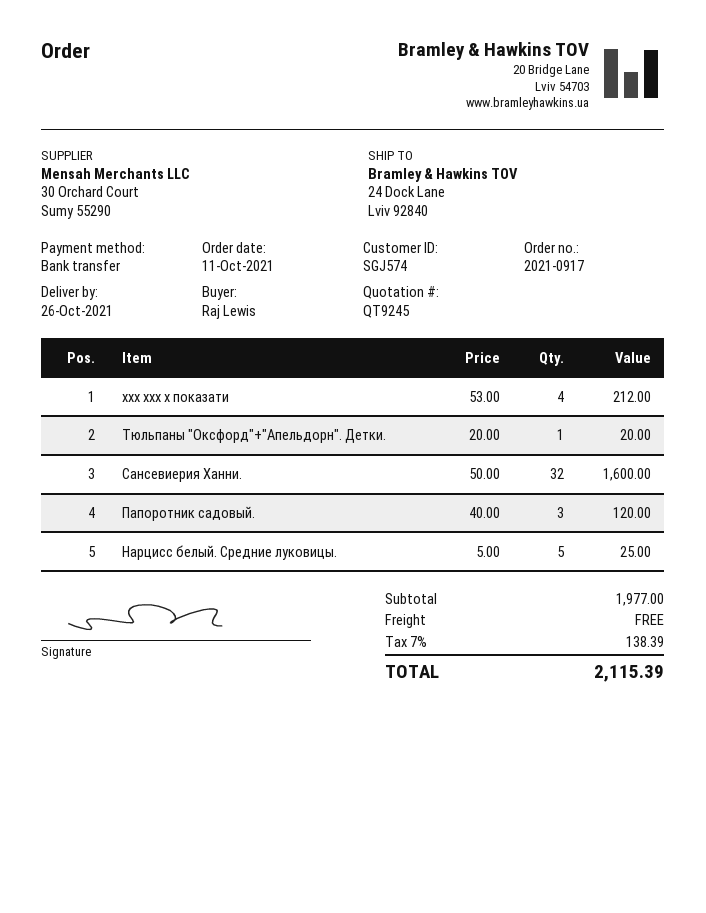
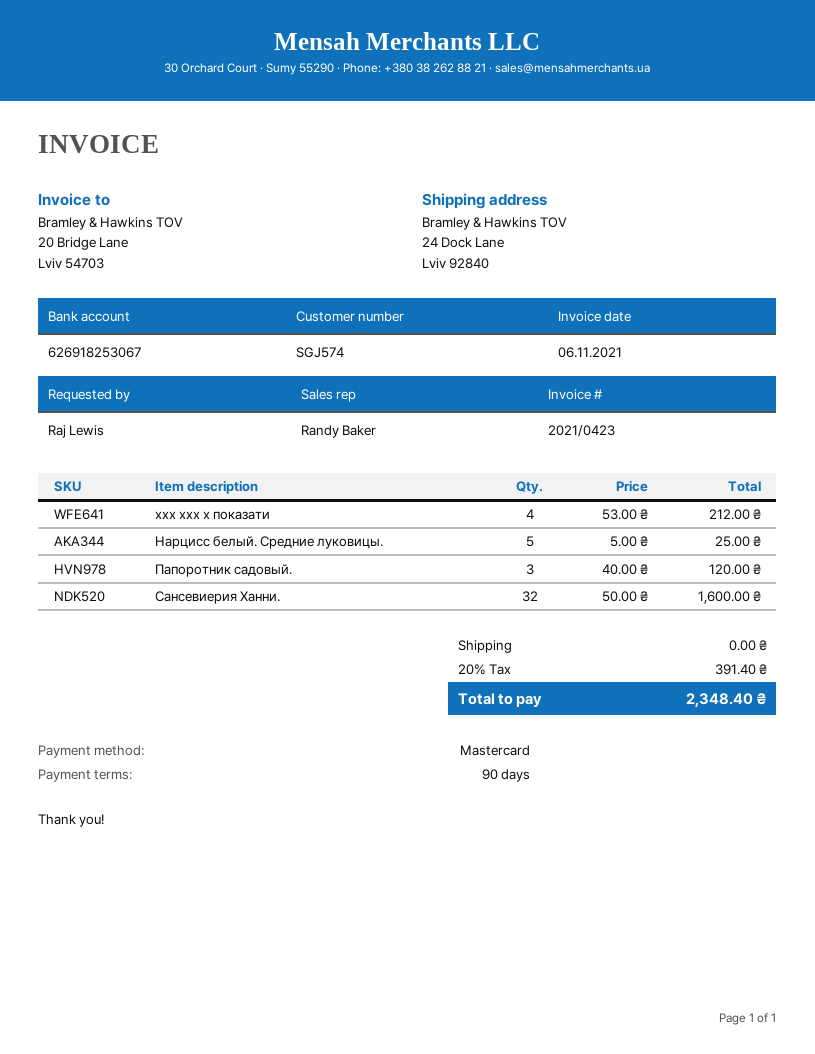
payment method: bank transfer -> Mastercard
Тюльпаны "Оксфорд"+"Апельдорн". Детки.: 1 x 20.00 = 20.00 -> none
tax: 7% = 138.39 -> 20% = 391.40
total: 2115.39 -> 2348.40

